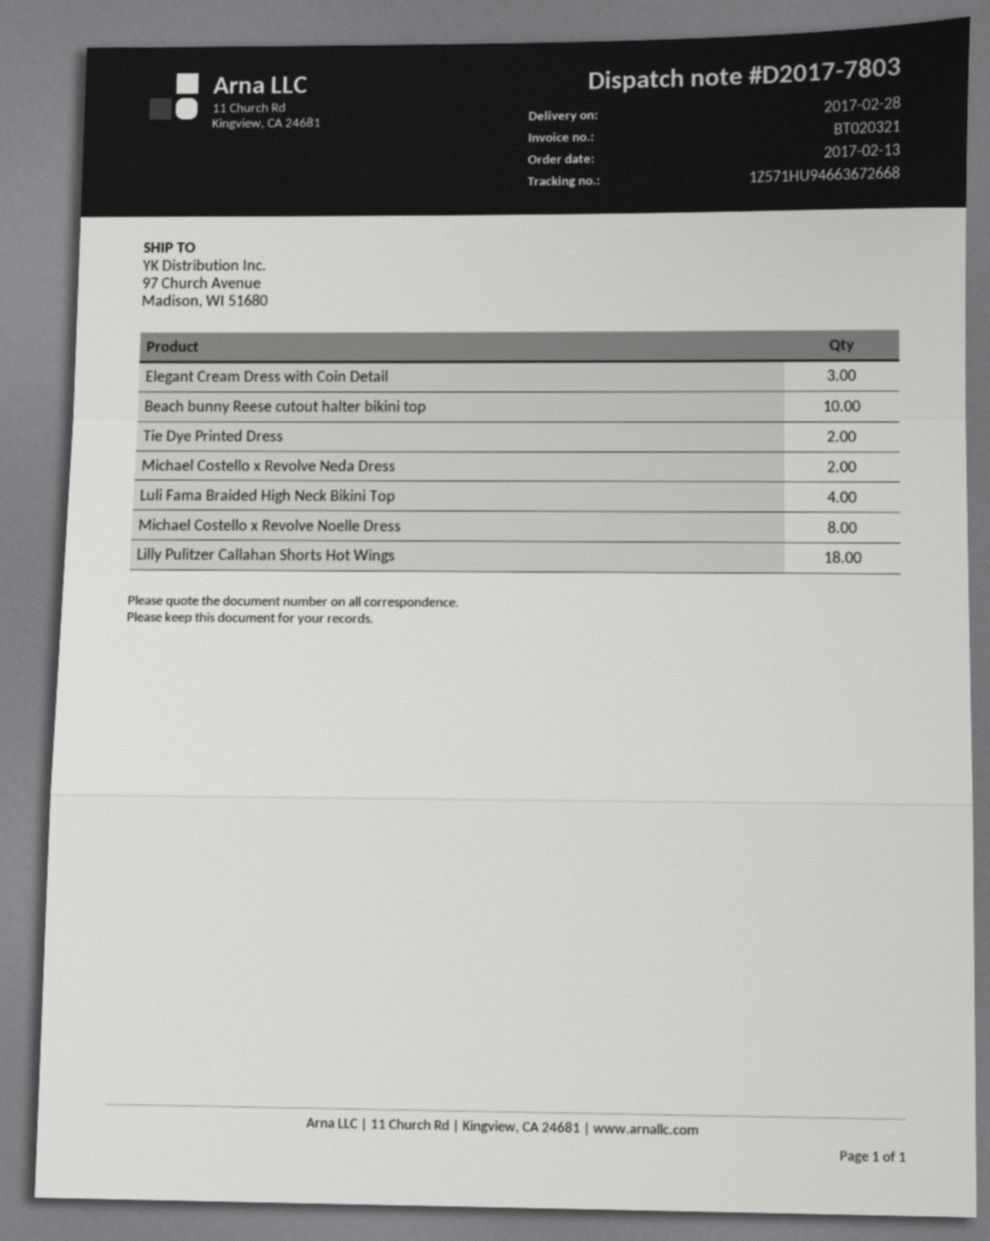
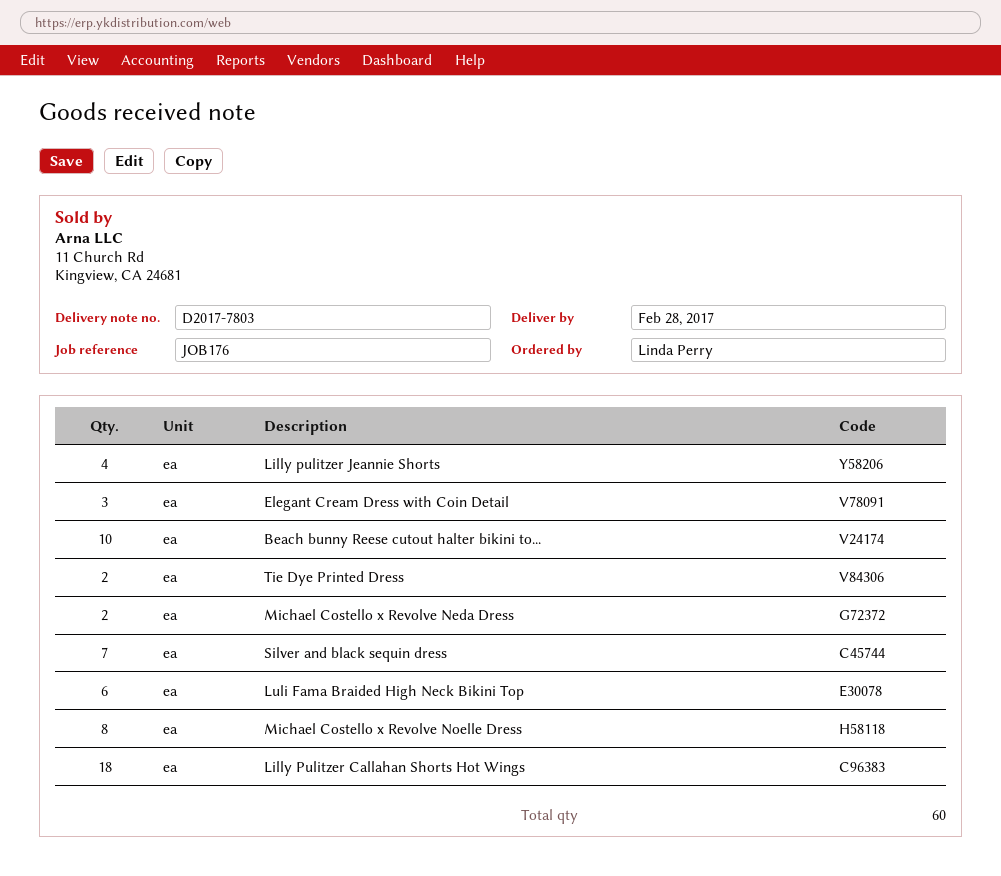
Luli Fama Braided High Neck Bikini Top: 4 -> 6
Lilly pulitzer Jeannie Shorts: none -> 4
Silver and black sequin dress: none -> 7

